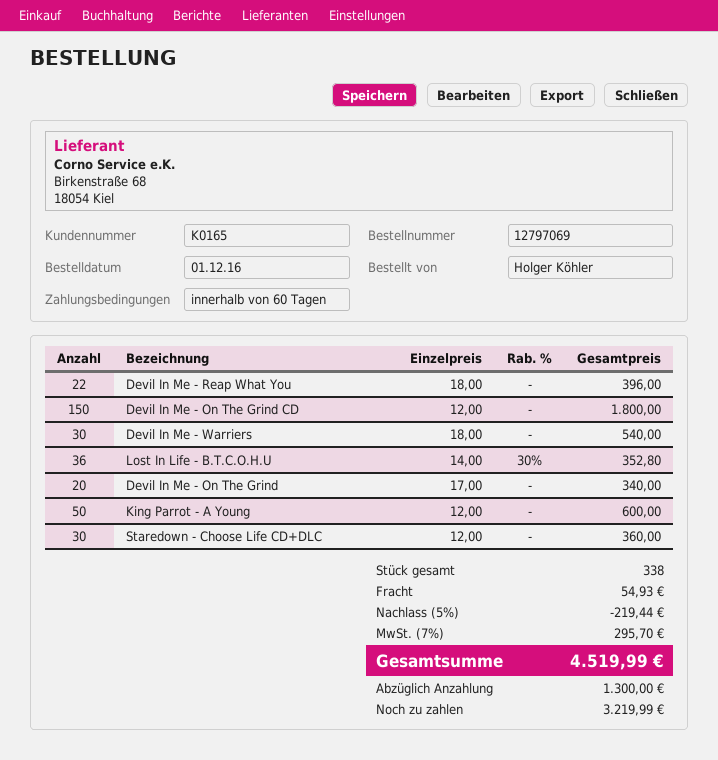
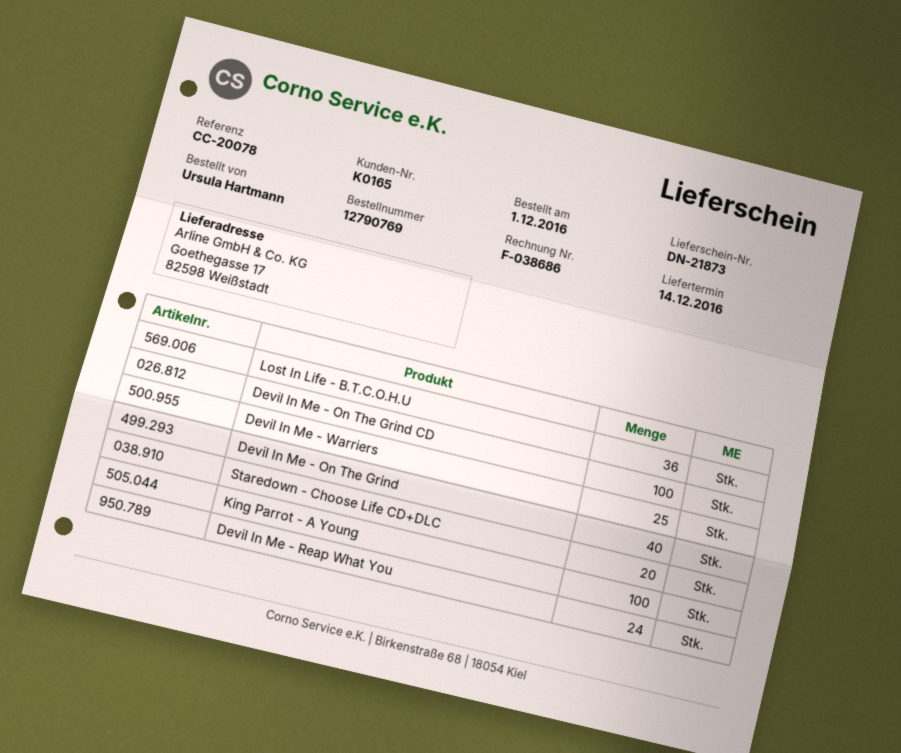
order number: 12797069 -> 12790769
ordered by: Holger Köhler -> Ursula Hartmann
Devil In Me - Reap What You: 22 -> 24
Devil In Me - On The Grind CD: 150 -> 100
Devil In Me - Warriers: 30 -> 25
Devil In Me - On The Grind: 20 -> 40
King Parrot - A Young: 50 -> 100
Staredown - Choose Life CD+DLC: 30 -> 20

